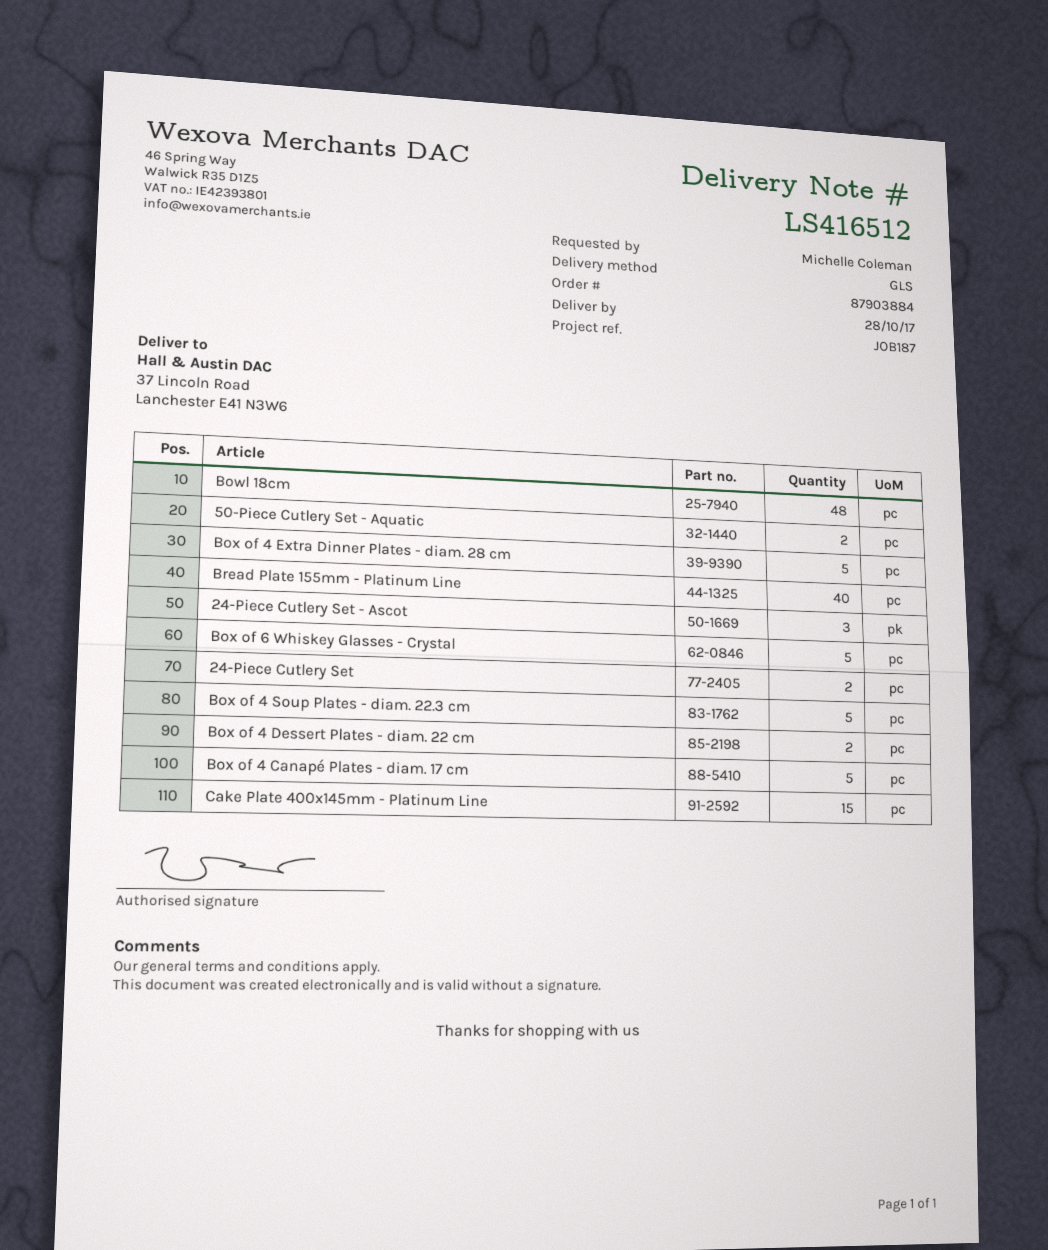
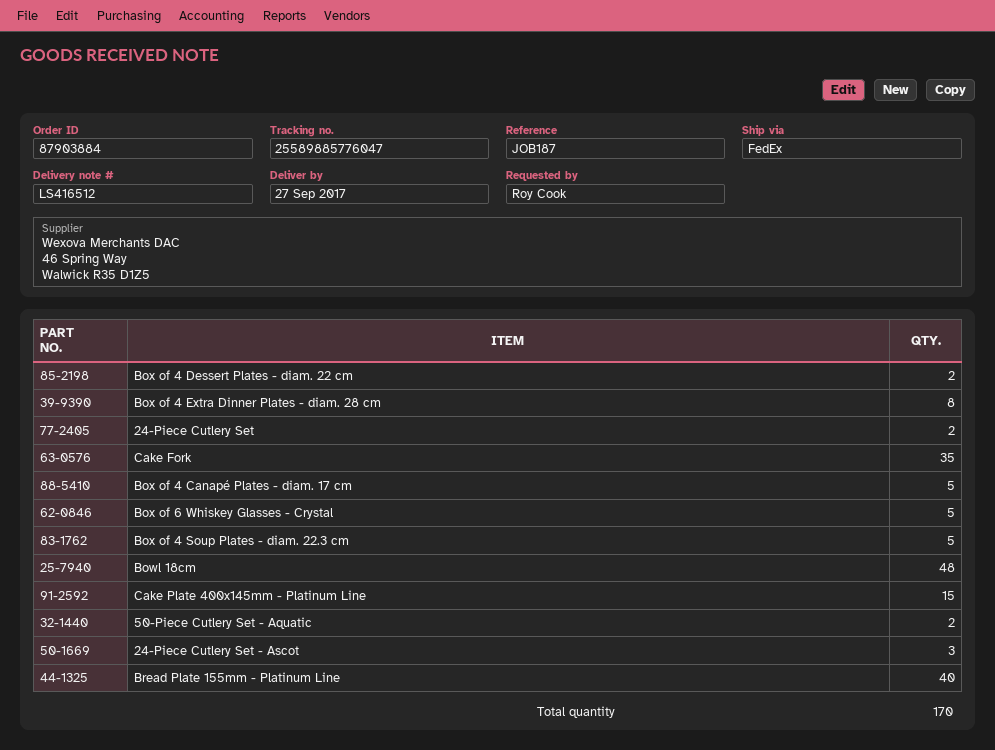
delivery date: 2017-10-28 -> 2017-09-27
ordered by: Michelle Coleman -> Roy Cook
shipping method: GLS -> FedEx
Box of 4 Extra Dinner Plates - diam. 28 cm: 5 -> 8
Cake Fork: none -> 35

